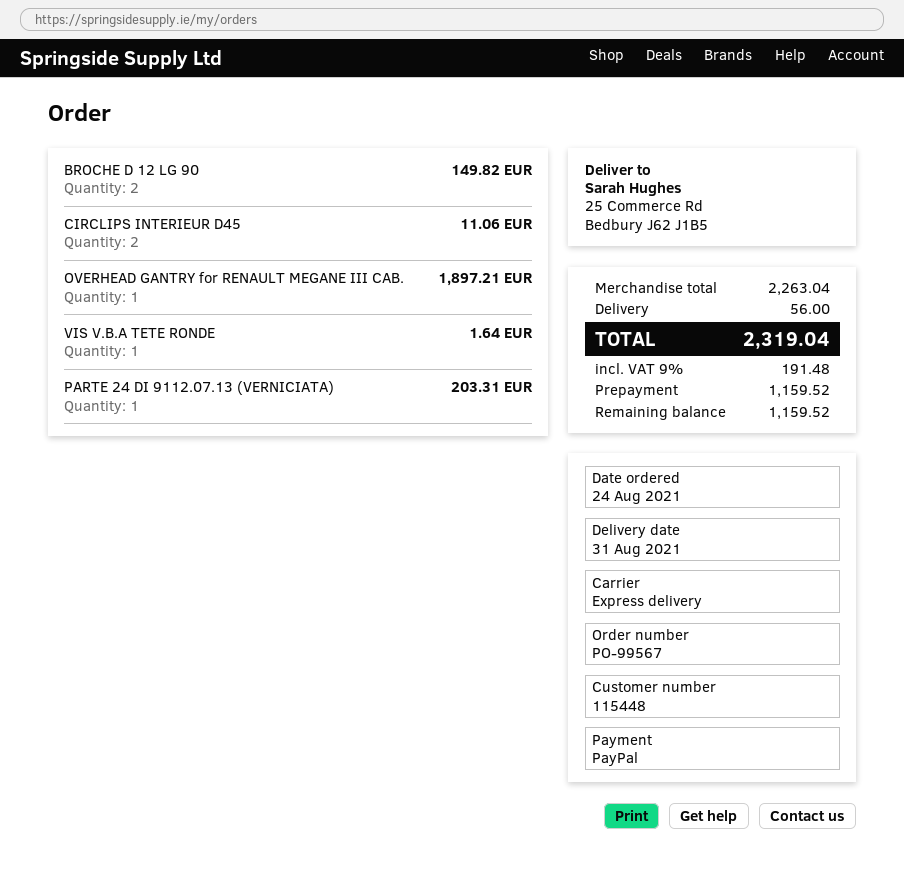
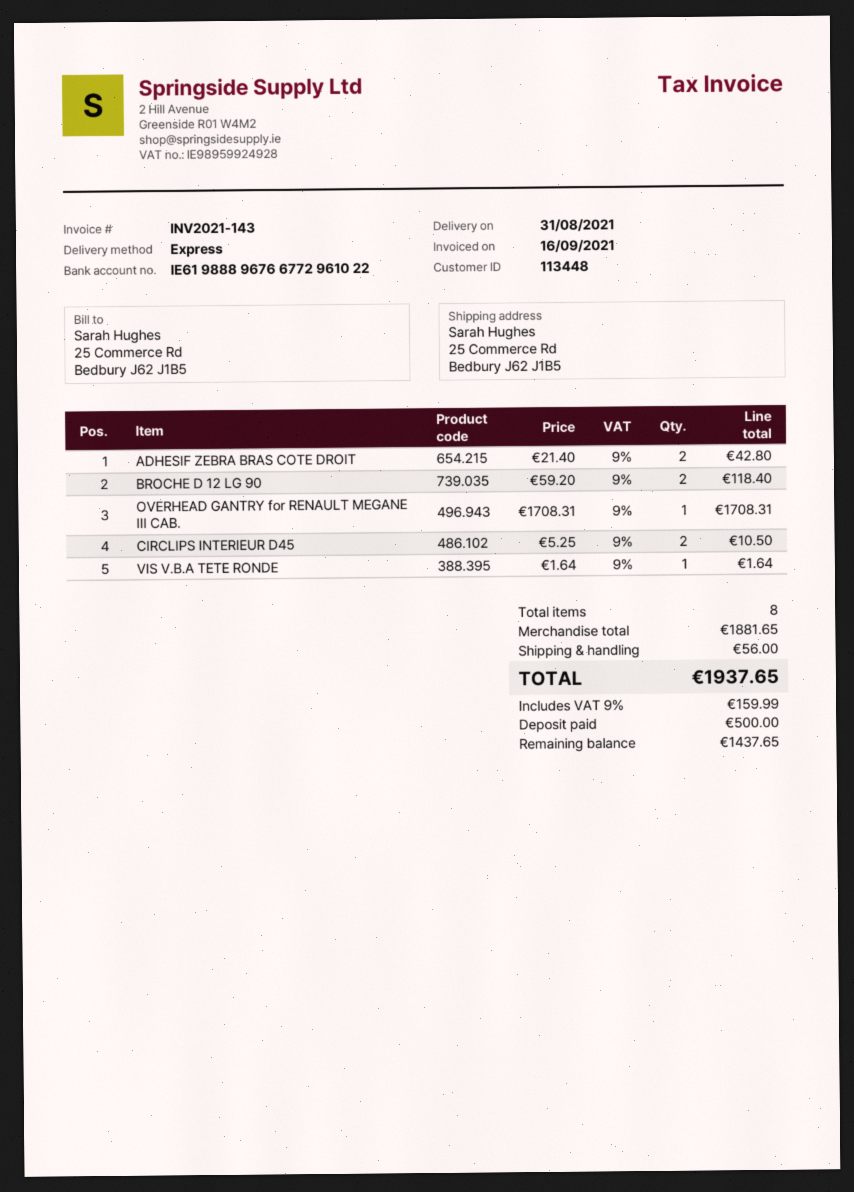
customer number: 115448 -> 113448
BROCHE D 12 LG 90: 2 for 149.82 -> 2 for 118.40
CIRCLIPS INTERIEUR D45: 2 for 11.06 -> 2 for 10.50
OVERHEAD GANTRY for RENAULT MEGANE III CAB.: 1 for 1897.21 -> 1 for 1708.31
PARTE 24 DI 9112.07.13 (VERNICIATA): 1 for 203.31 -> none
ADHESIF ZEBRA BRAS COTE DROIT: none -> 2 for 42.80
subtotal: 2263.04 -> 1881.65
tax: 9% = 191.48 -> 9% = 159.99
total: 2319.04 -> 1937.65
deposit: 1159.52 -> 500.00
balance: 1159.52 -> 1437.65

